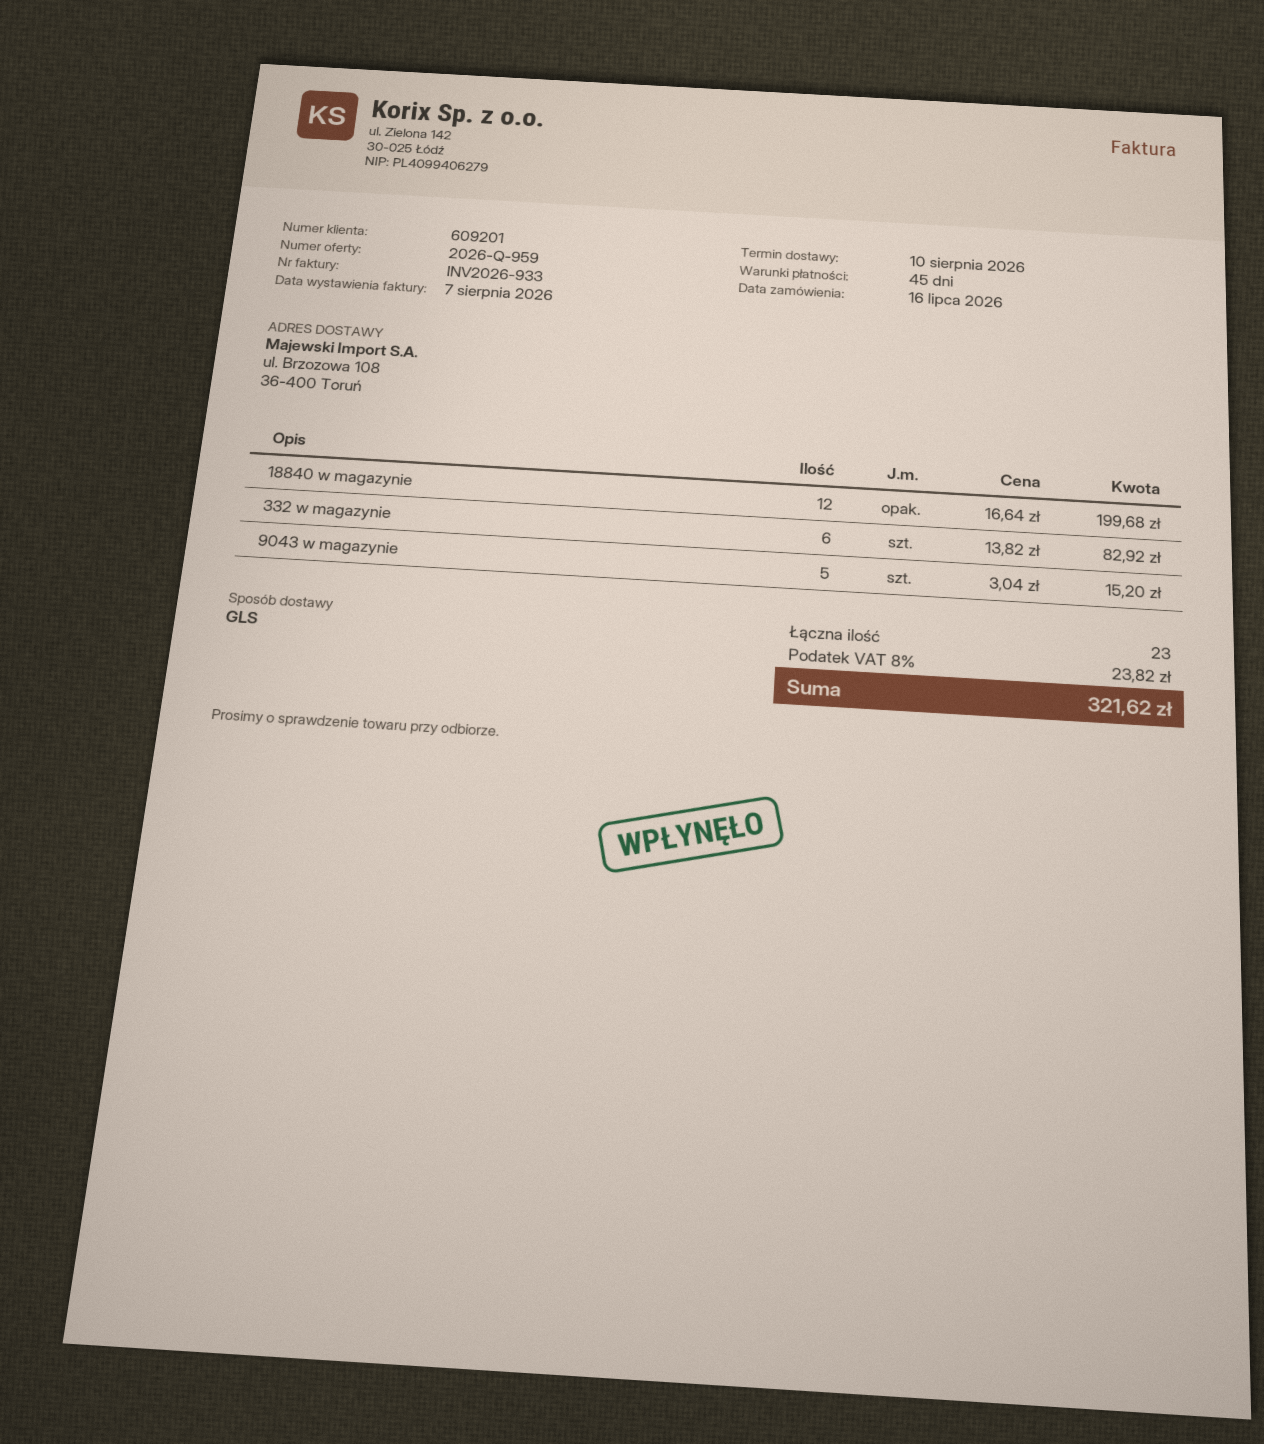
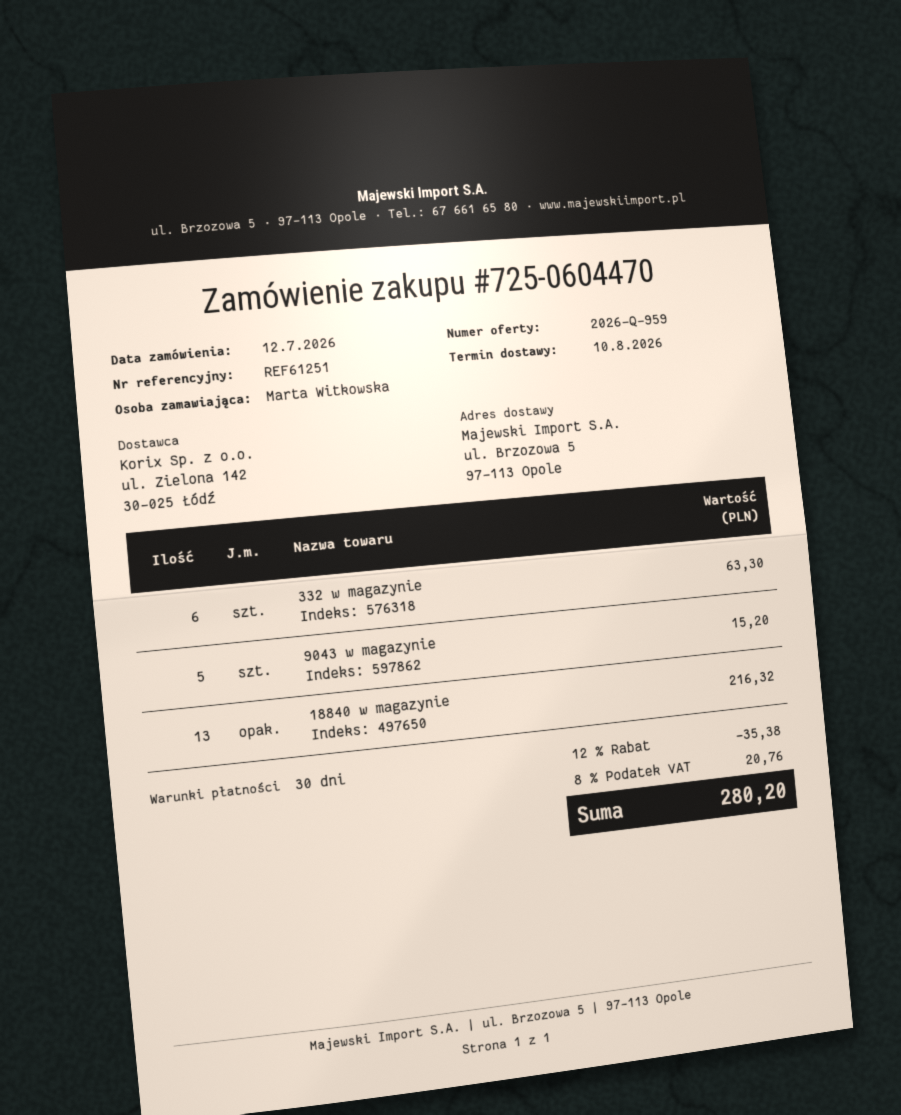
order date: 2026-07-16 -> 2026-07-12
payment terms: 45 days -> 30 days
ship to: ul. Brzozowa 108, 36-400 Toruń -> ul. Brzozowa 5, 97-113 Opole
18840 w magazynie: 12 for 199.68 -> 13 for 216.32
332 w magazynie: 6 for 82.92 -> 6 for 63.30
discount: none -> 12% = 35.38
tax: 8% = 23.82 -> 8% = 20.76
total: 321.62 -> 280.20

